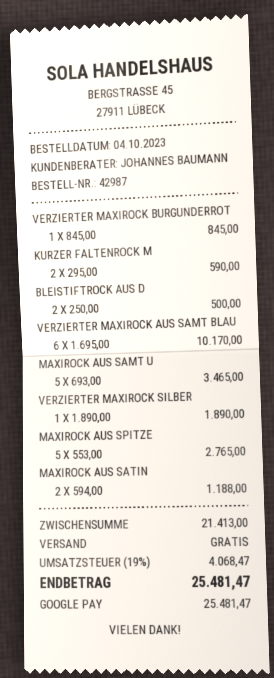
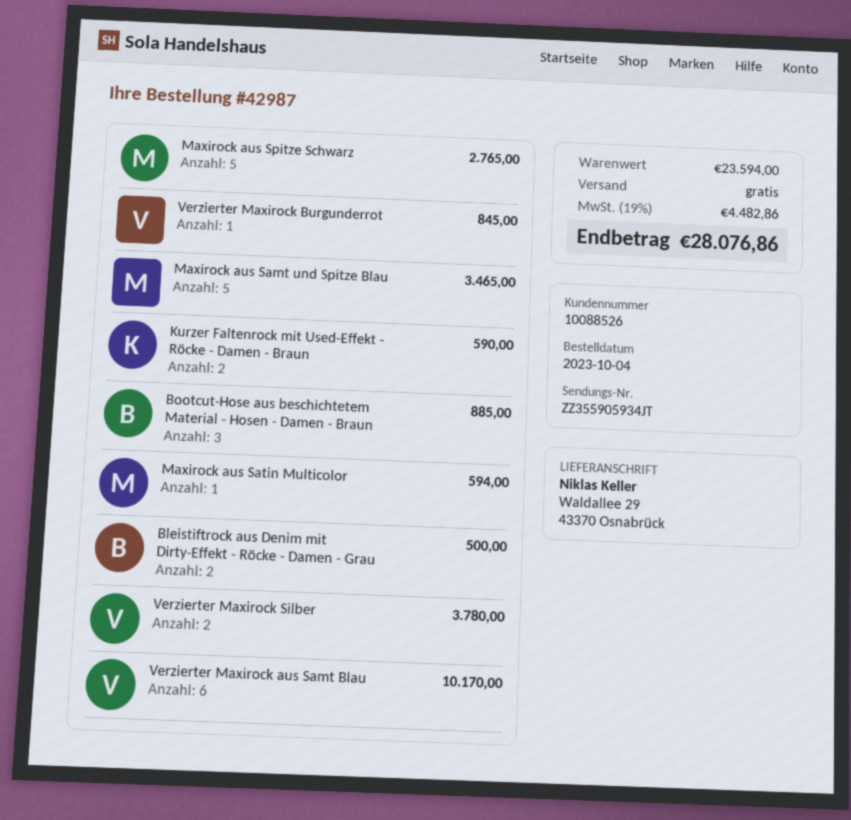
VERZIERTER MAXIROCK SILBER: 1 for 1890.00 -> 2 for 3780.00
MAXIROCK AUS SATIN: 2 for 1188.00 -> 1 for 594.00
Bootcut-Hose aus beschichtetem Material - Hosen - Damen - Braun: none -> 3 for 885.00
subtotal: 21413.00 -> 23594.00
tax: 19% = 4068.47 -> 19% = 4482.86
total: 25481.47 -> 28076.86

